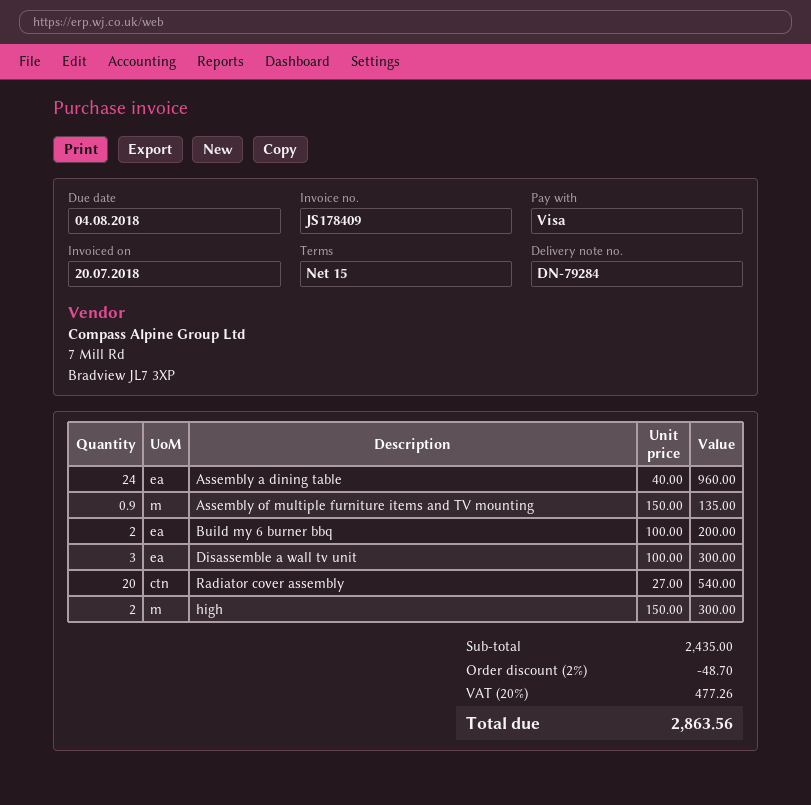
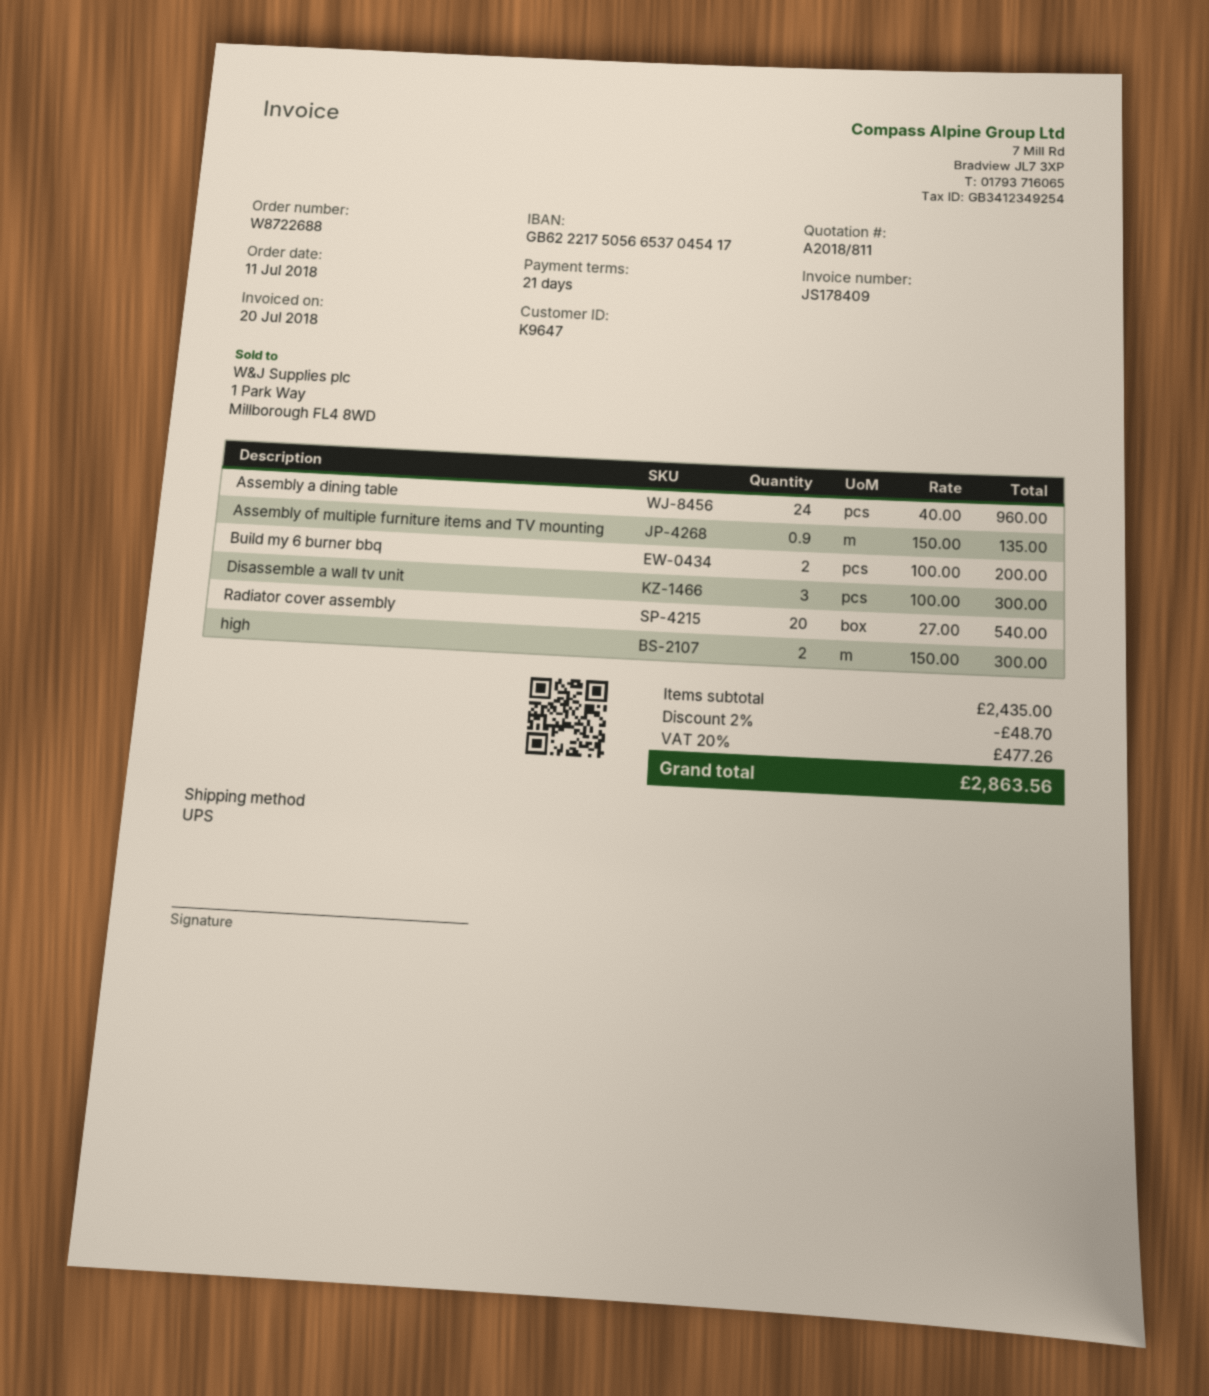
payment terms: 15 days -> 21 days

